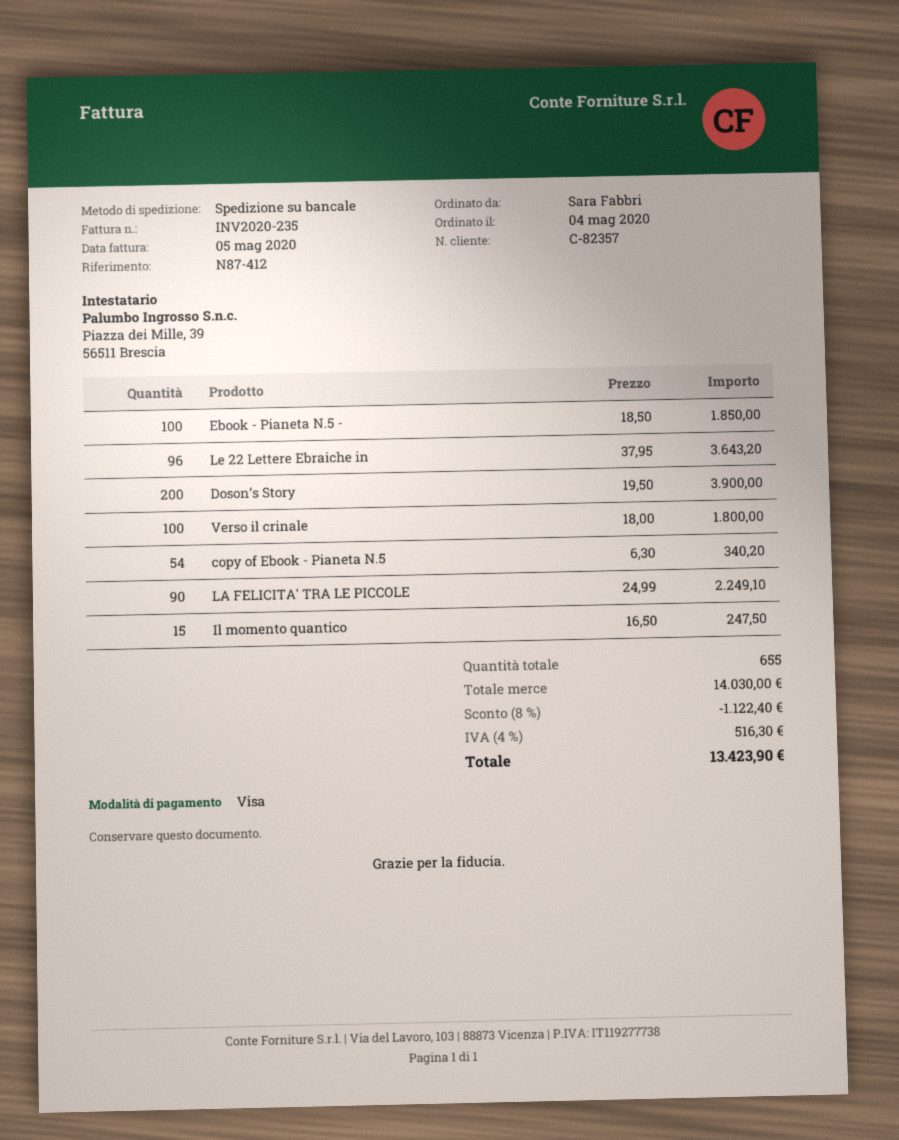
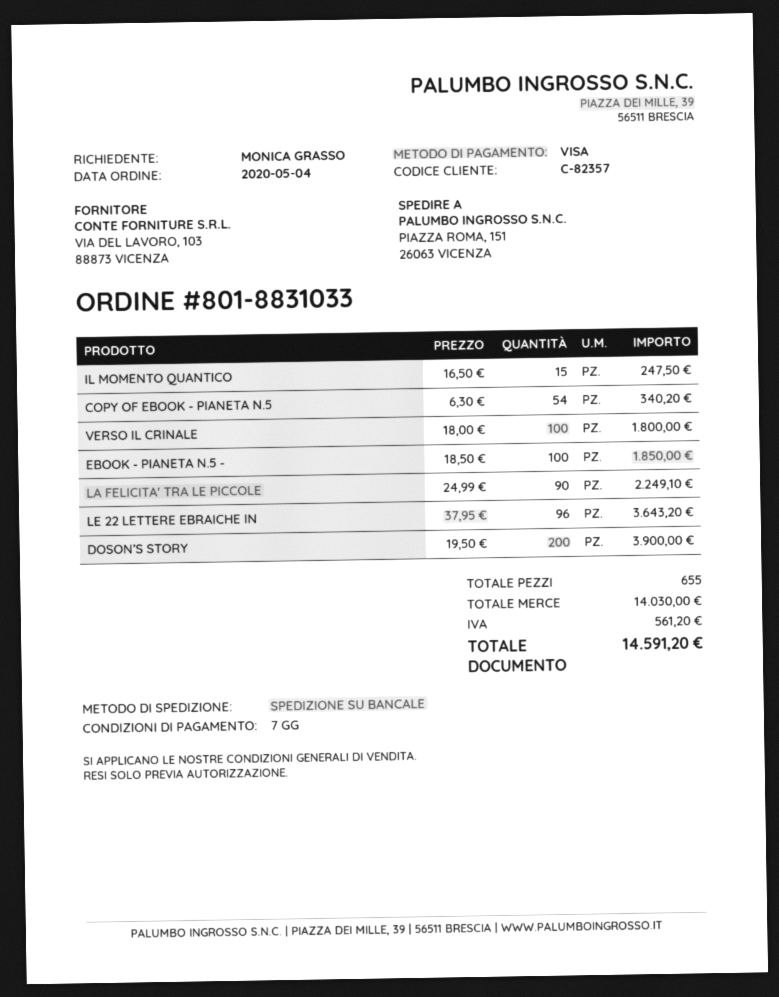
ordered by: Sara Fabbri -> MONICA GRASSO
discount: 8% = 1122.40 -> none
tax: 516.30 -> 561.20
total: 13423.90 -> 14591.20

